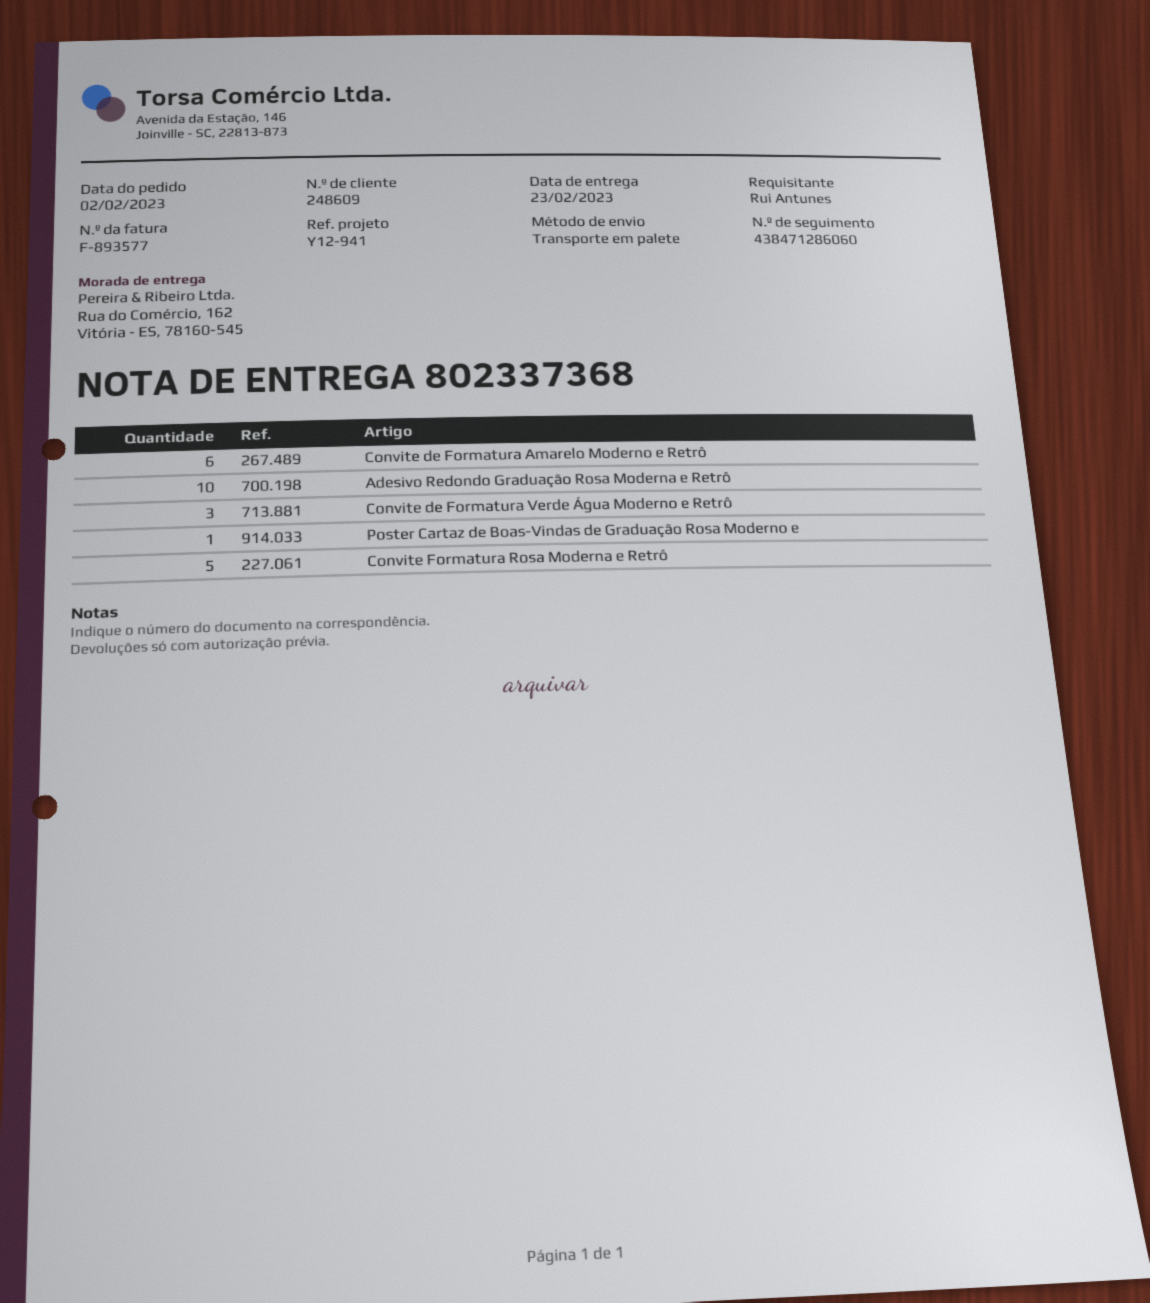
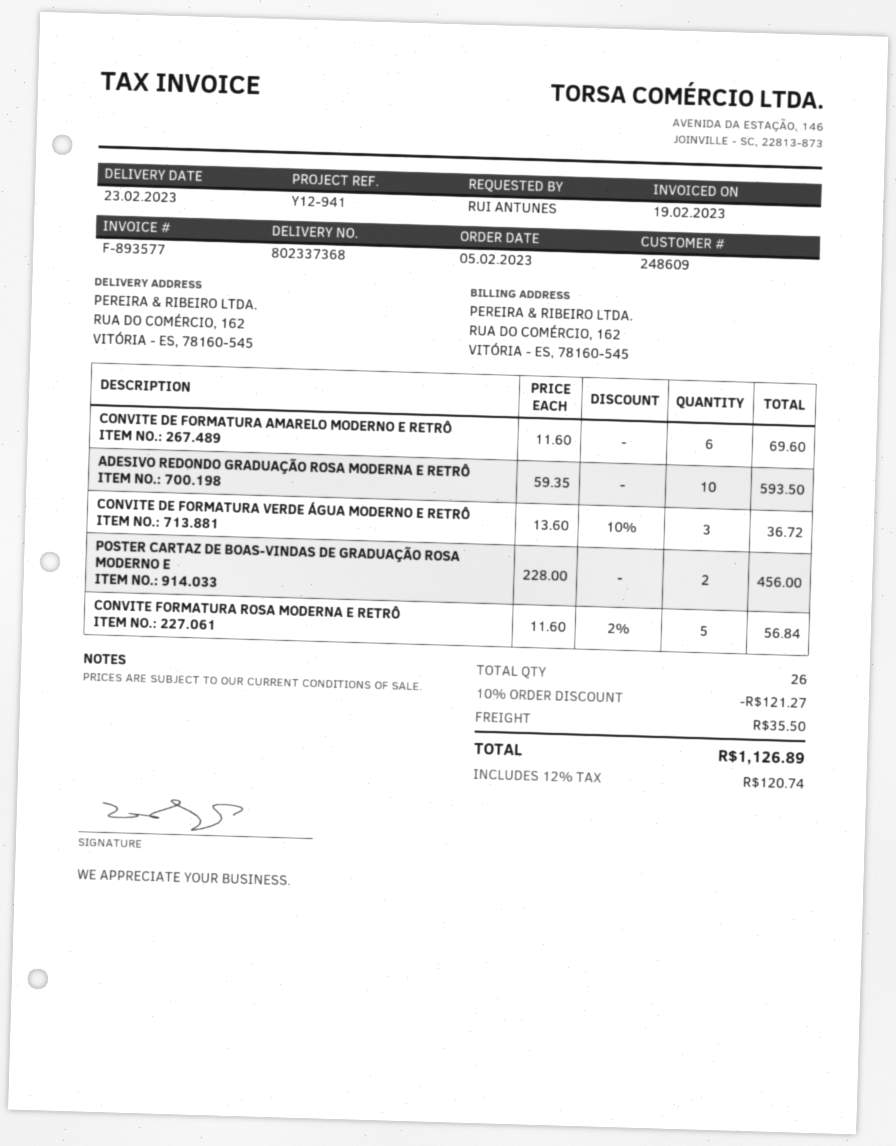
order date: 2023-02-02 -> 2023-02-05
Poster Cartaz de Boas-Vindas de Graduação Rosa Moderno e: 1 -> 2

